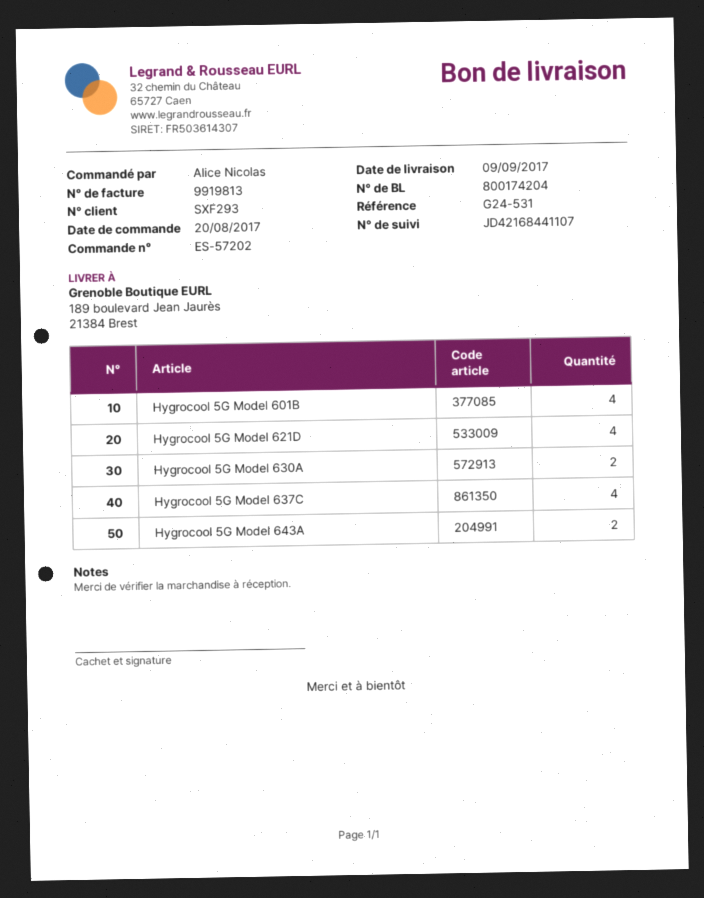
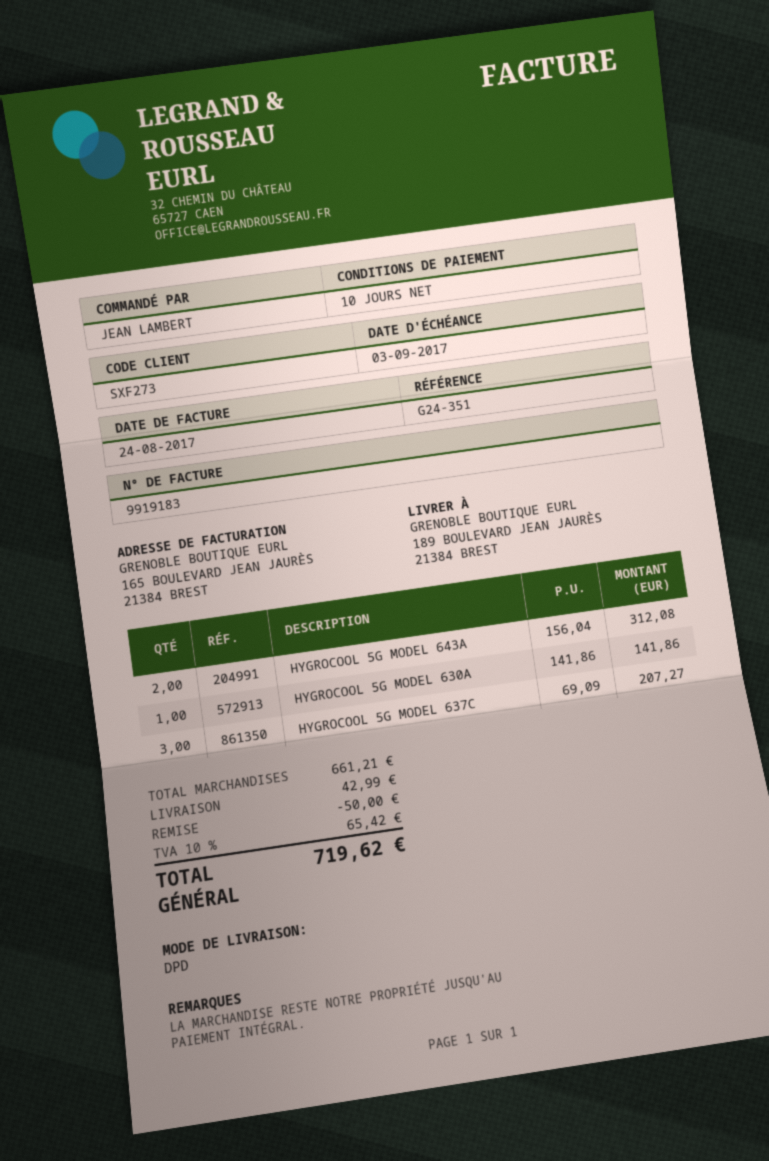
invoice number: 9919813 -> 9919183
customer number: SXF293 -> SXF273
reference: G24-531 -> G24-351
ordered by: Alice Nicolas -> JEAN LAMBERT
Hygrocool 5G Model 601B: 4 -> none
Hygrocool 5G Model 621D: 4 -> none
Hygrocool 5G Model 630A: 2 -> 1
Hygrocool 5G Model 637C: 4 -> 3

